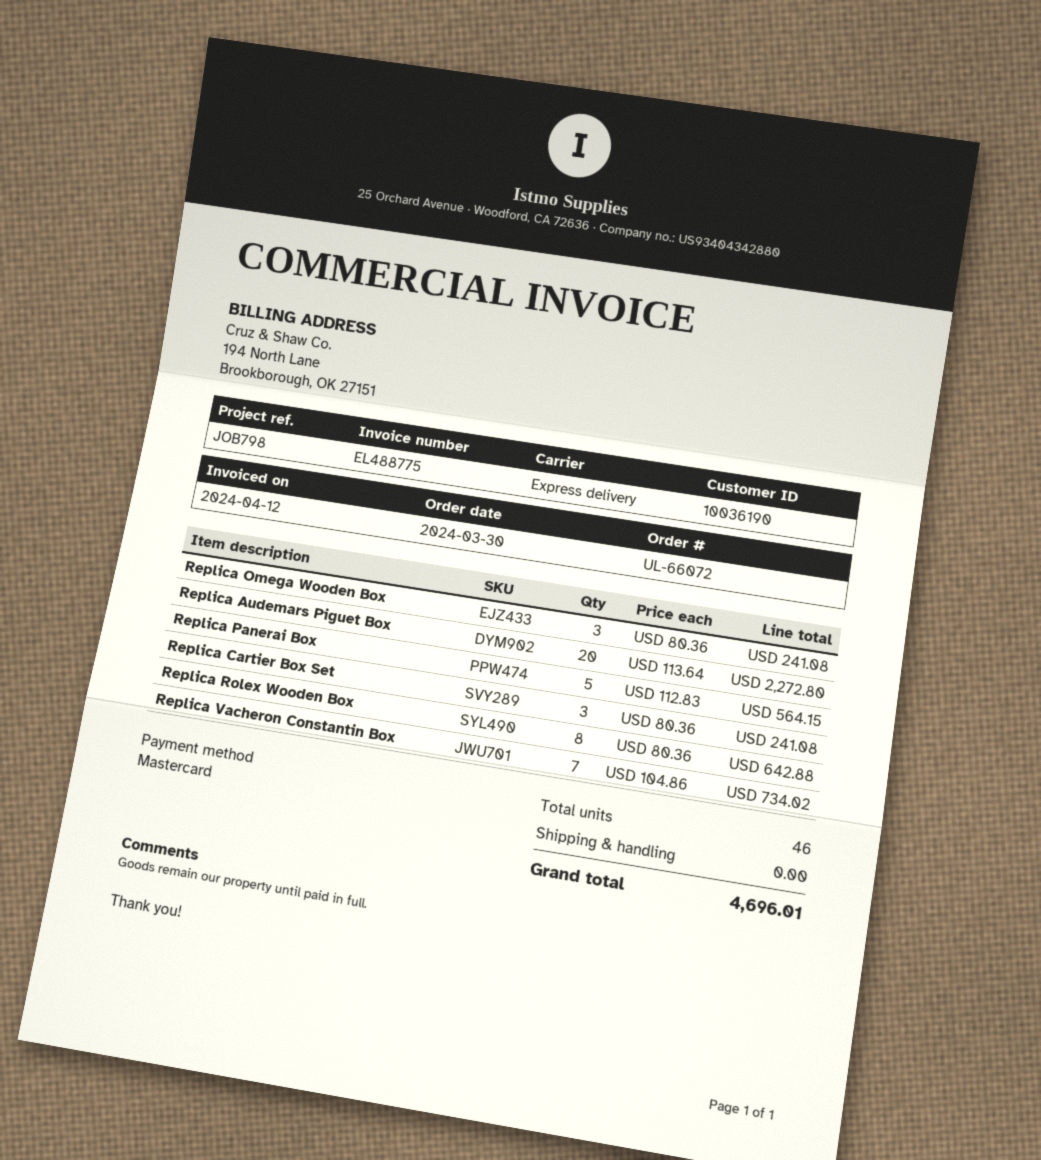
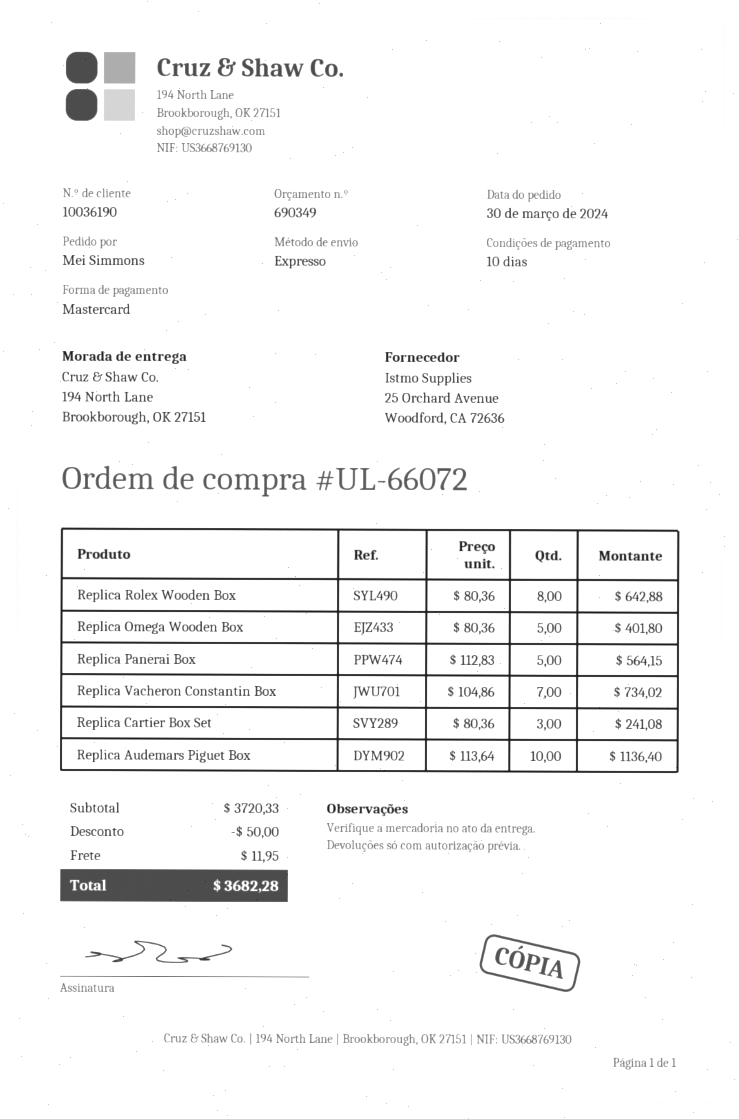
Replica Omega Wooden Box: 3 x 80.36 = 241.08 -> 5 x 80.36 = 401.80
Replica Audemars Piguet Box: 20 x 113.64 = 2272.80 -> 10 x 113.64 = 1136.40
discount: none -> 50.00
shipping: 0.00 -> 11.95
total: 4696.01 -> 3682.28

